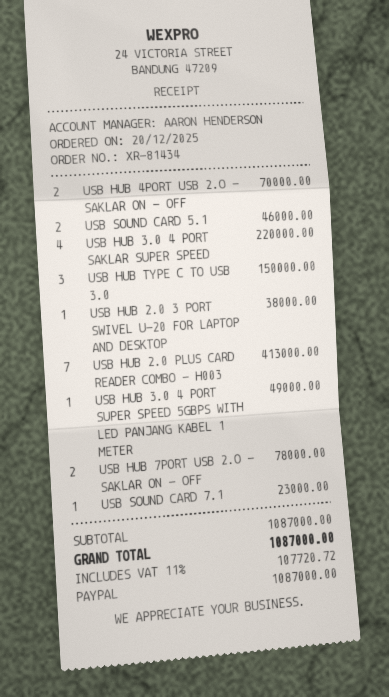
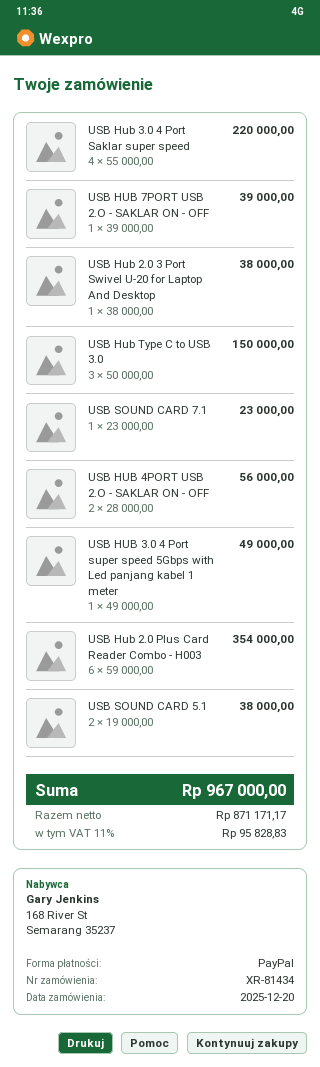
USB HUB 4PORT USB 2.O - SAKLAR ON - OFF: 2 for 70000.00 -> 2 for 56000.00
USB SOUND CARD 5.1: 2 for 46000.00 -> 2 for 38000.00
USB HUB 2.0 PLUS CARD READER COMBO - H003: 7 for 413000.00 -> 6 for 354000.00
USB HUB 7PORT USB 2.O - SAKLAR ON - OFF: 2 for 78000.00 -> 1 for 39000.00
tax: 11% = 107720.72 -> 11% = 95828.83
total: 1087000.00 -> 967000.00

